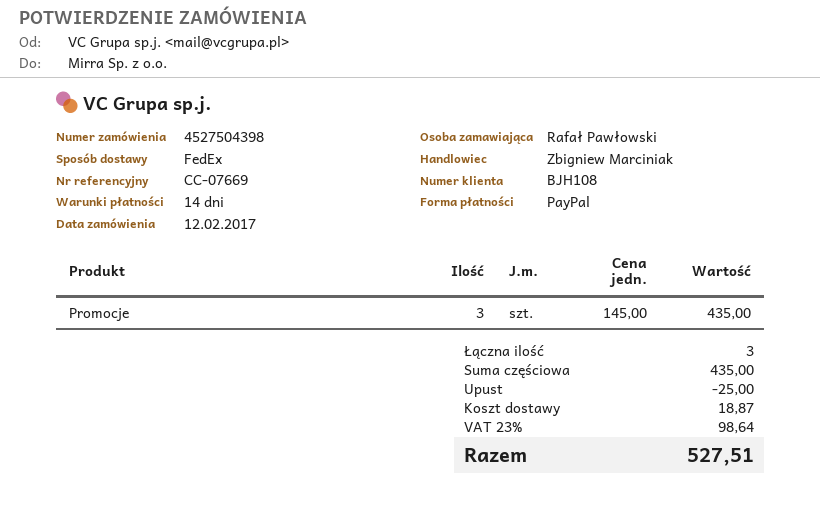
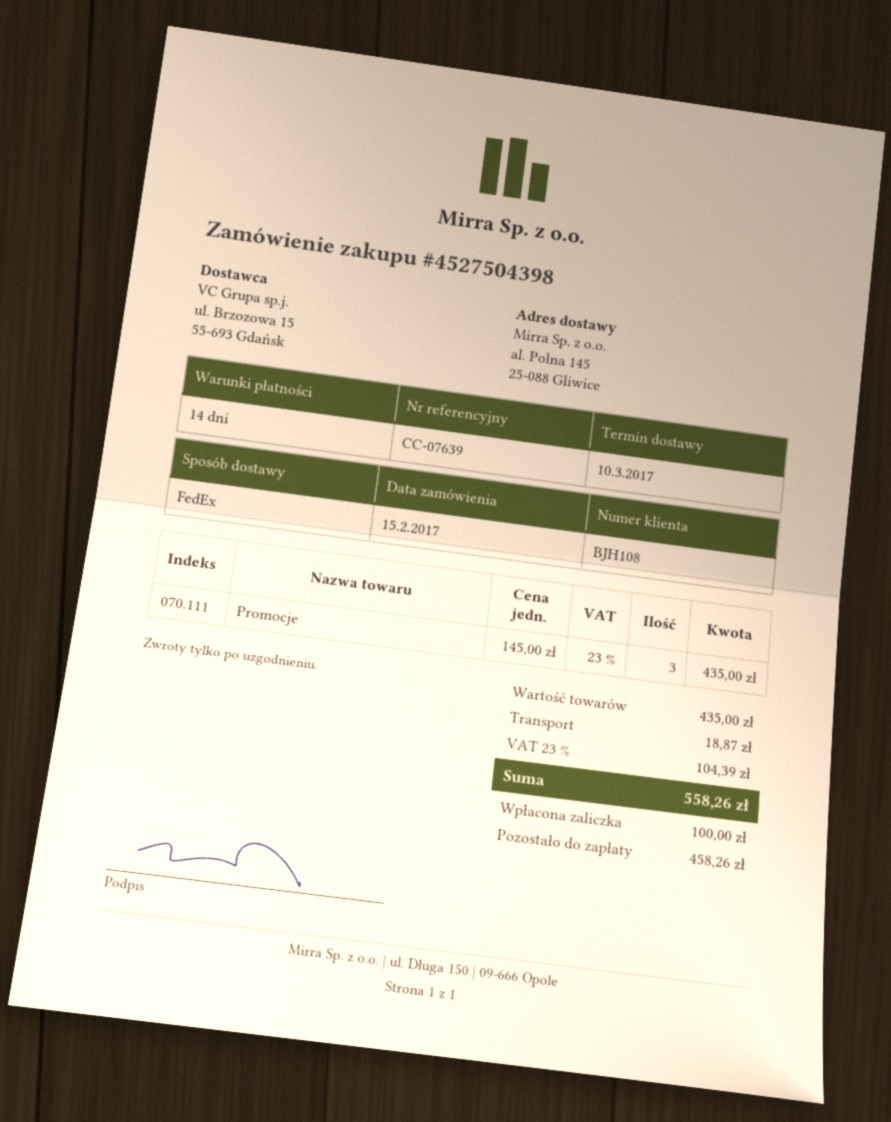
order date: 2017-02-12 -> 2017-02-15
reference: CC-07669 -> CC-07639
discount: 25.00 -> none
tax: 23% = 98.64 -> 23% = 104.39
total: 527.51 -> 558.26

